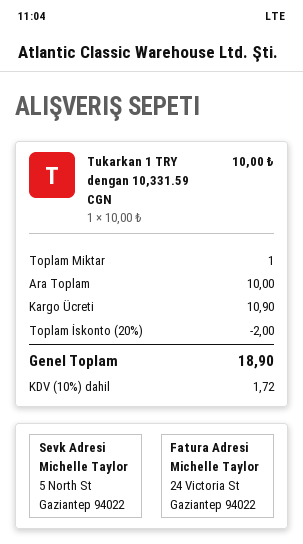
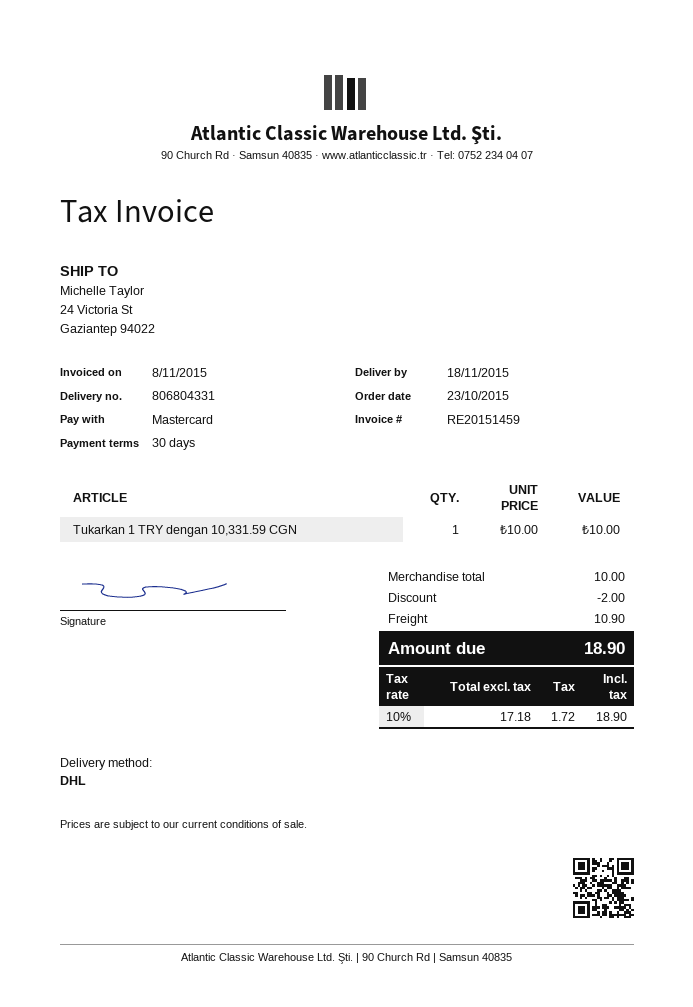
ship to: 5 North St, Gaziantep 94022 -> 24 Victoria St, Gaziantep 94022

